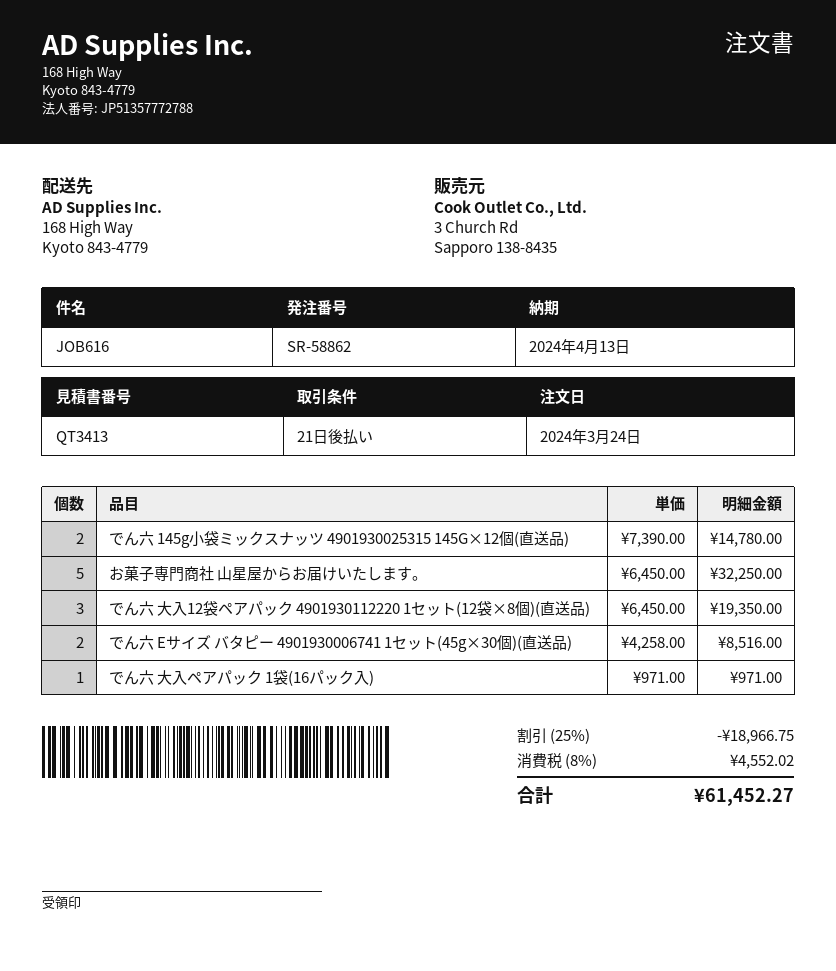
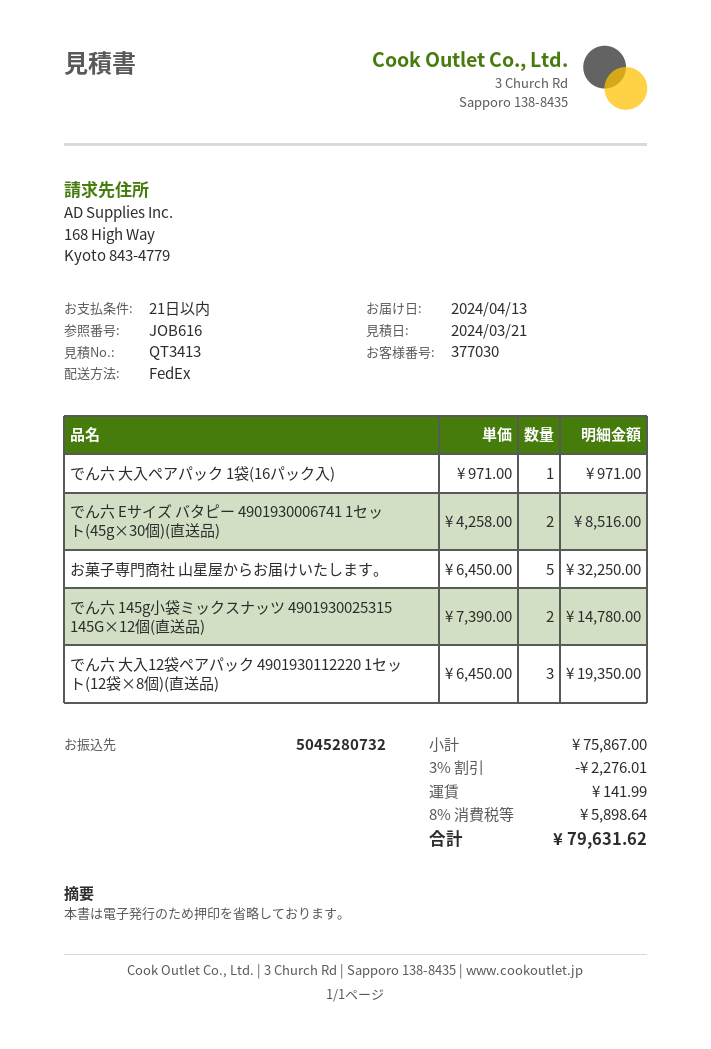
discount: 25% = 18966.75 -> 3% = 2276.01
shipping: none -> 141.99
tax: 8% = 4552.02 -> 8% = 5898.64
total: 61452.27 -> 79631.62

